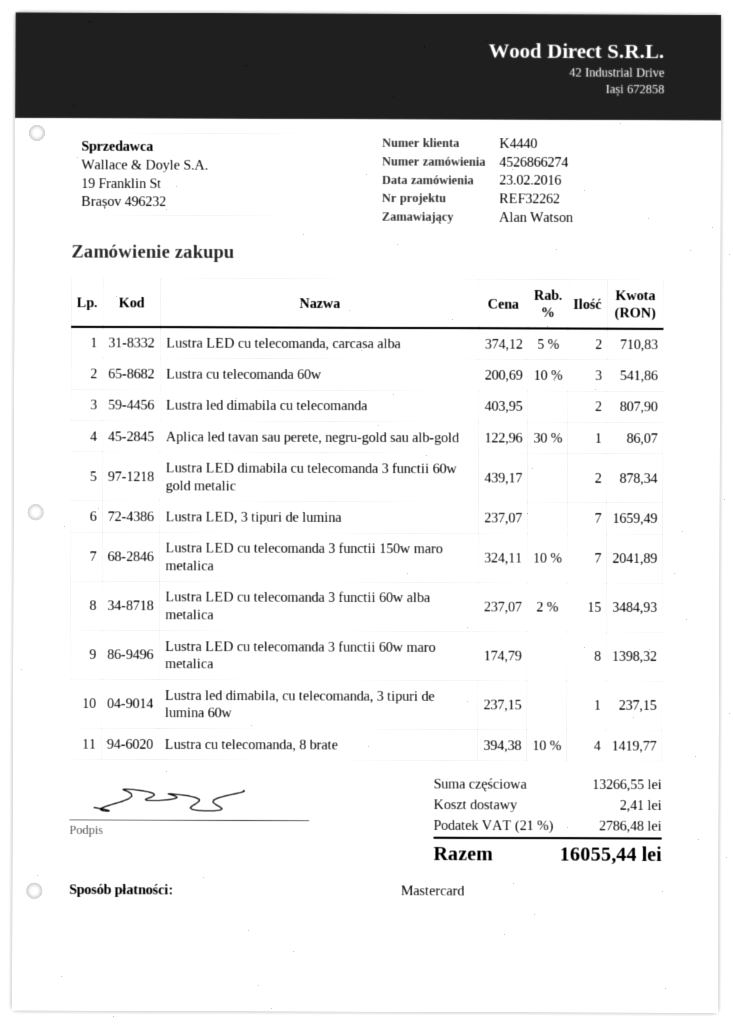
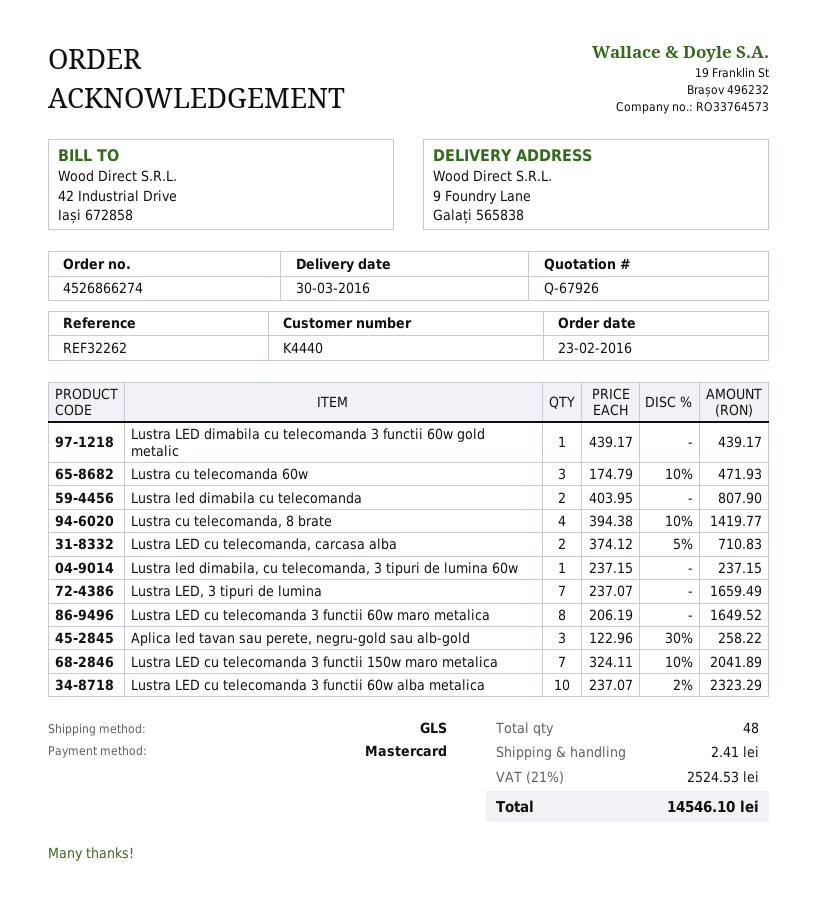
Lustra cu telecomanda 60w: 3 x 200.69 - 10% = 541.86 -> 3 x 174.79 - 10% = 471.93
Aplica led tavan sau perete, negru-gold sau alb-gold: 1 x 122.96 - 30% = 86.07 -> 3 x 122.96 - 30% = 258.22
Lustra LED dimabila cu telecomanda 3 functii 60w gold metalic: 2 x 439.17 = 878.34 -> 1 x 439.17 = 439.17
Lustra LED cu telecomanda 3 functii 60w alba metalica: 15 x 237.07 - 2% = 3484.93 -> 10 x 237.07 - 2% = 2323.29
Lustra LED cu telecomanda 3 functii 60w maro metalica: 8 x 174.79 = 1398.32 -> 8 x 206.19 = 1649.52
tax: 21% = 2786.48 -> 21% = 2524.53
total: 16055.44 -> 14546.10

